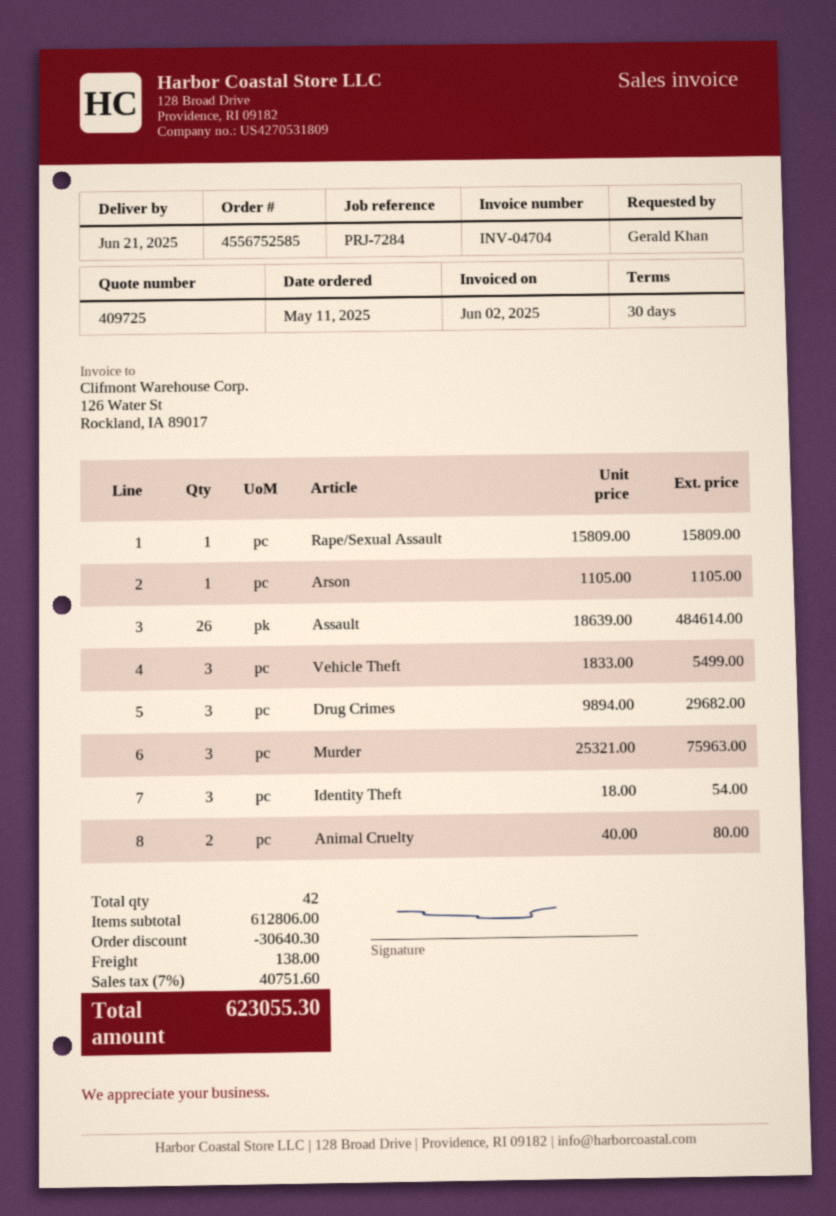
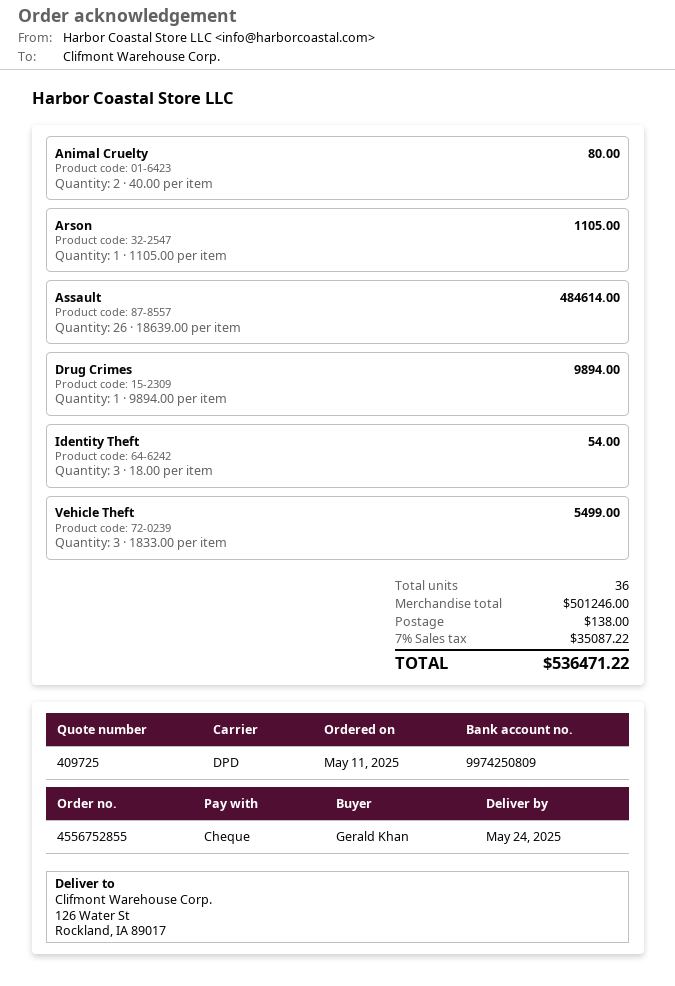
order number: 4556752585 -> 4556752855
delivery date: 2025-06-21 -> 2025-05-24
Rape/Sexual Assault: 1 x 15809.00 = 15809.00 -> none
Drug Crimes: 3 x 9894.00 = 29682.00 -> 1 x 9894.00 = 9894.00
Murder: 3 x 25321.00 = 75963.00 -> none
total quantity: 42 -> 36
subtotal: 612806.00 -> 501246.00
discount: 30640.30 -> none
tax: 7% = 40751.60 -> 7% = 35087.22
total: 623055.30 -> 536471.22

